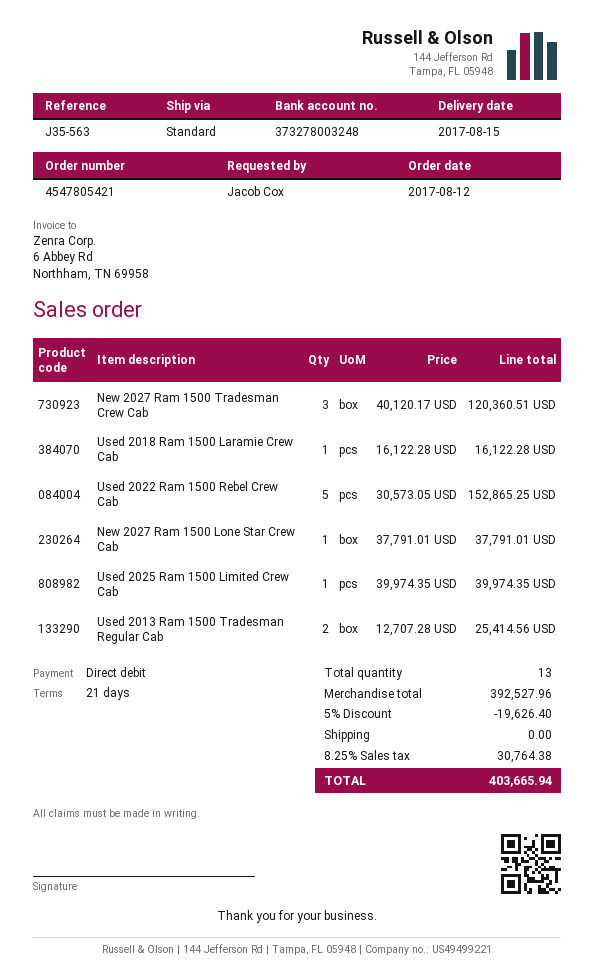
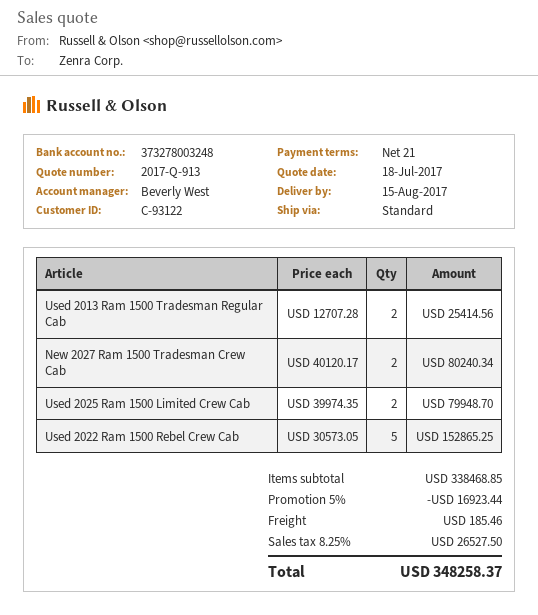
New 2027 Ram 1500 Tradesman Crew Cab: 3 x 40120.17 = 120360.51 -> 2 x 40120.17 = 80240.34
Used 2018 Ram 1500 Laramie Crew Cab: 1 x 16122.28 = 16122.28 -> none
New 2027 Ram 1500 Lone Star Crew Cab: 1 x 37791.01 = 37791.01 -> none
Used 2025 Ram 1500 Limited Crew Cab: 1 x 39974.35 = 39974.35 -> 2 x 39974.35 = 79948.70
subtotal: 392527.96 -> 338468.85
discount: 5% = 19626.40 -> 5% = 16923.44
shipping: 0.00 -> 185.46
tax: 8.25% = 30764.38 -> 8.25% = 26527.50
total: 403665.94 -> 348258.37

